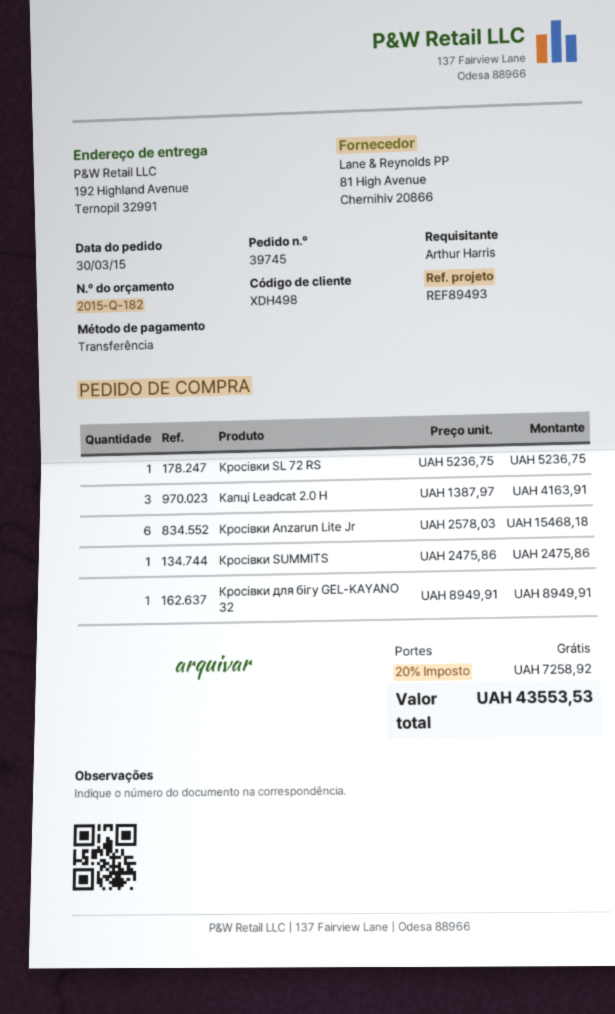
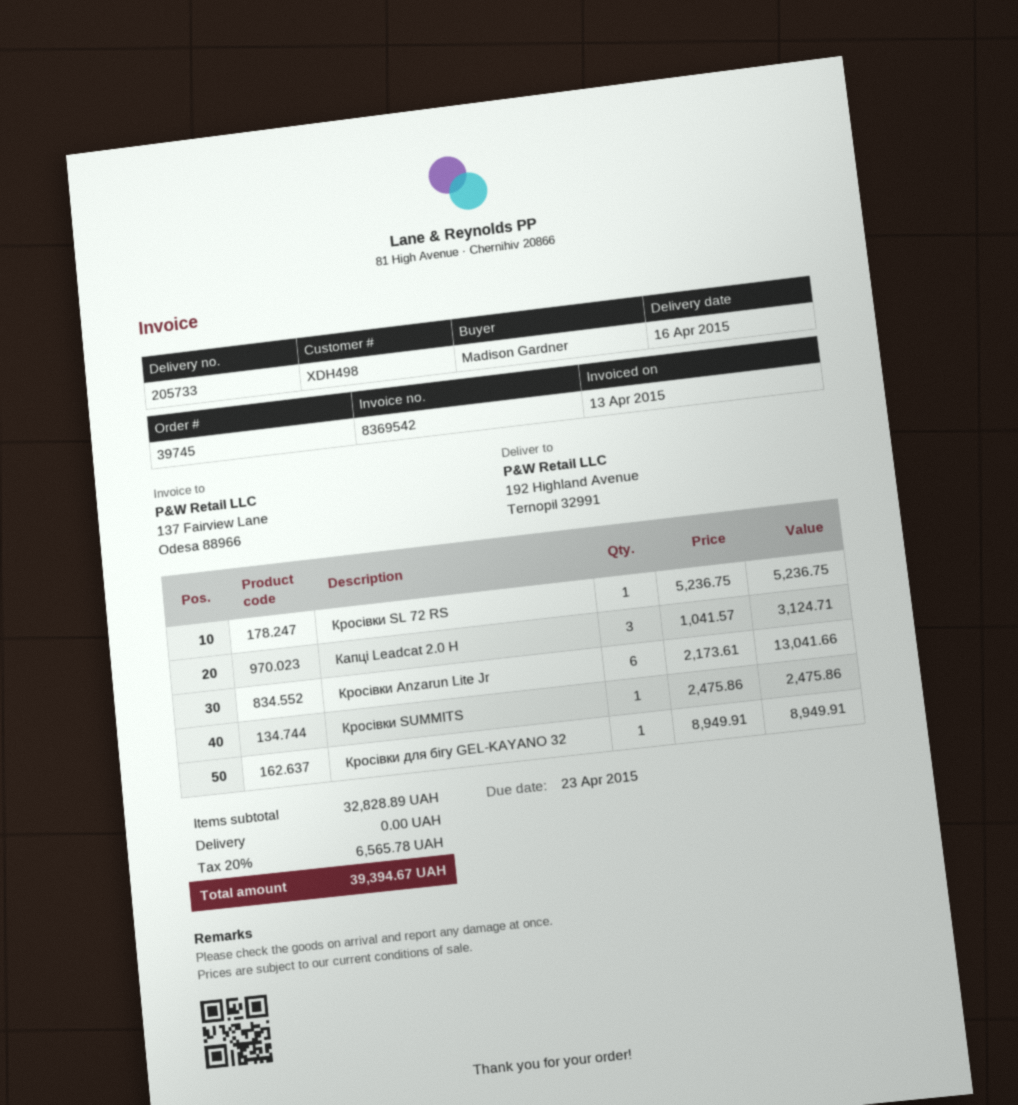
ordered by: Arthur Harris -> Madison Gardner
Капці Leadcat 2.0 H: 3 x 1387.97 = 4163.91 -> 3 x 1041.57 = 3124.71
Кросівки Anzarun Lite Jr: 6 x 2578.03 = 15468.18 -> 6 x 2173.61 = 13041.66
tax: 20% = 7258.92 -> 20% = 6565.78
total: 43553.53 -> 39394.67

